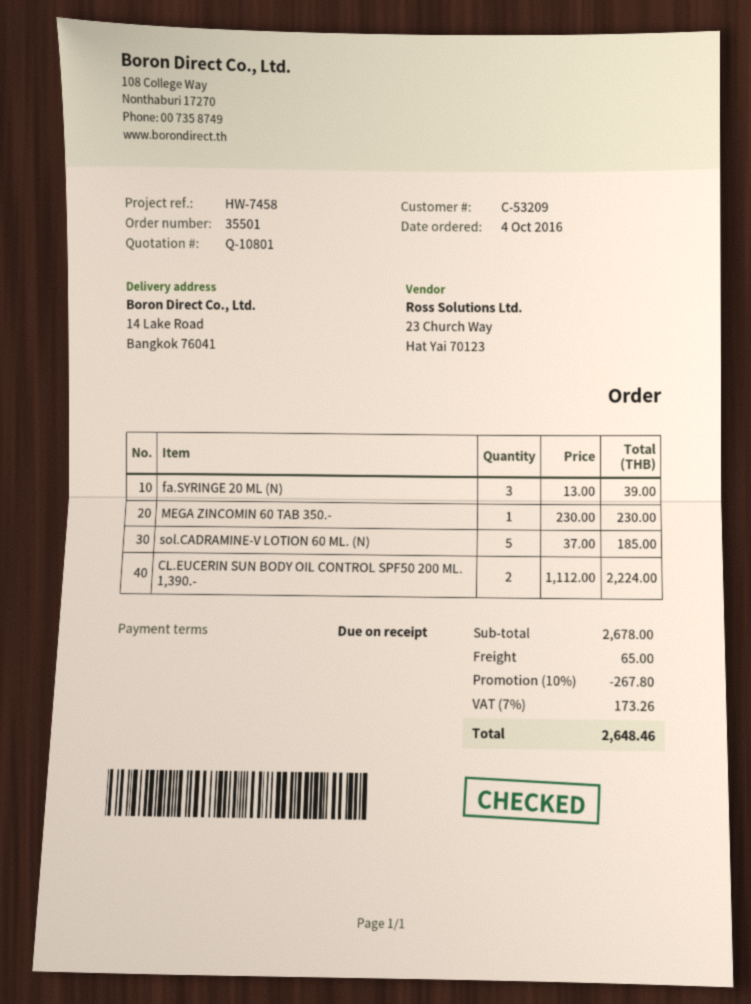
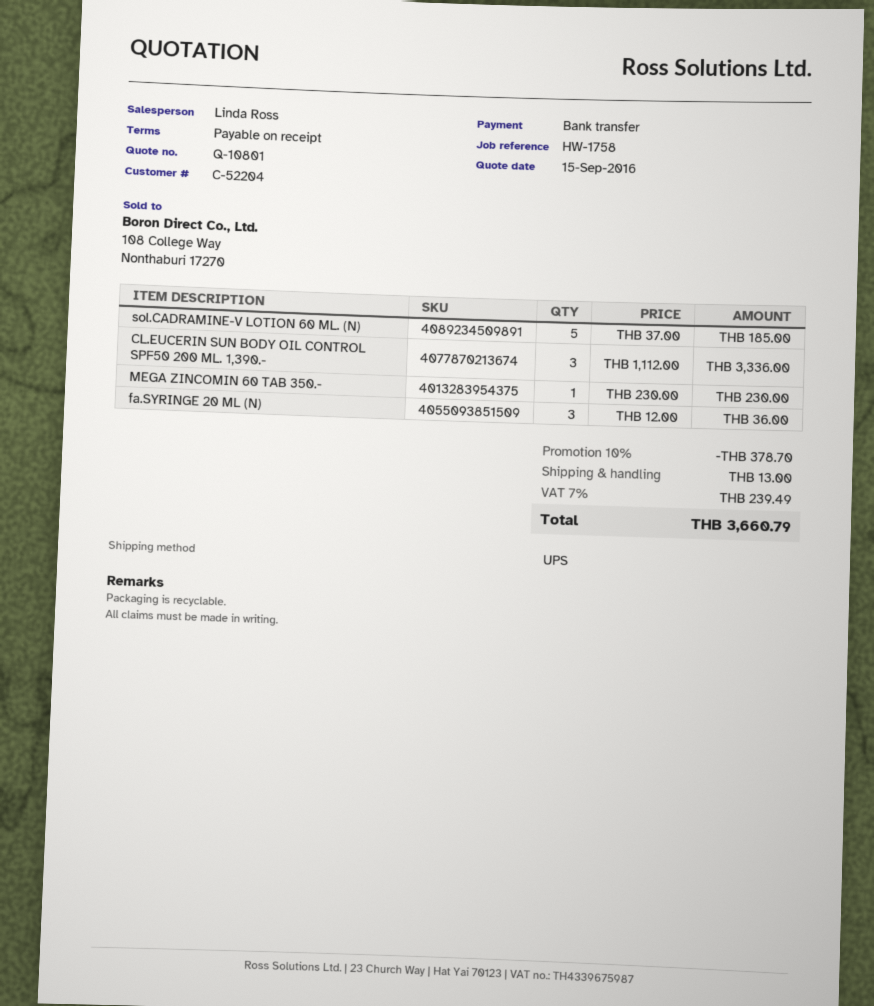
customer number: C-53209 -> C-52204
reference: HW-7458 -> HW-1758
fa.SYRINGE 20 ML (N): 3 x 13.00 = 39.00 -> 3 x 12.00 = 36.00
CL.EUCERIN SUN BODY OIL CONTROL SPF50 200 ML. 1,390.-: 2 x 1112.00 = 2224.00 -> 3 x 1112.00 = 3336.00
discount: 10% = 267.80 -> 10% = 378.70
shipping: 65.00 -> 13.00
tax: 7% = 173.26 -> 7% = 239.49
total: 2648.46 -> 3660.79

